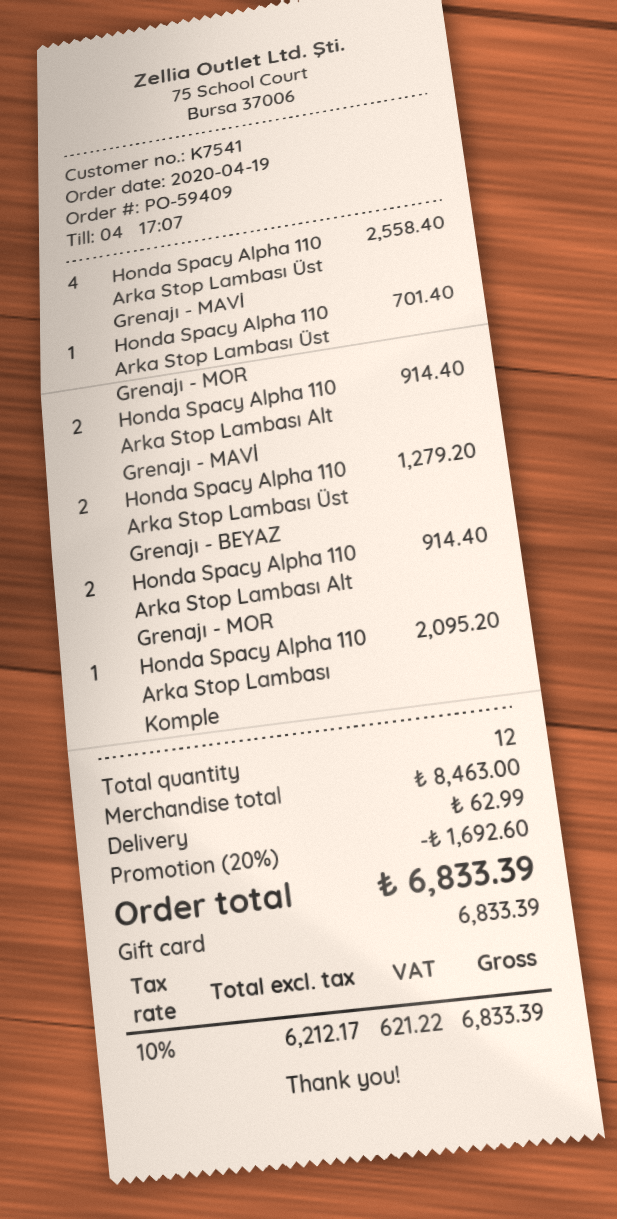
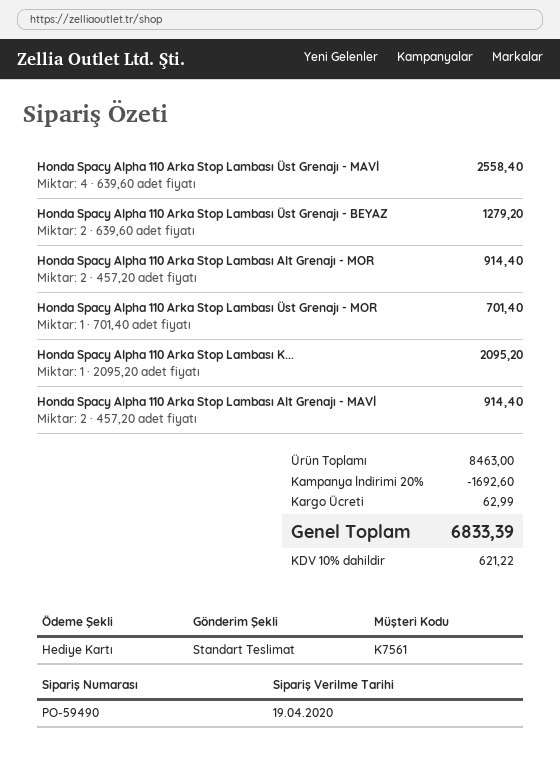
order number: PO-59409 -> PO-59490
customer number: K7541 -> K7561

